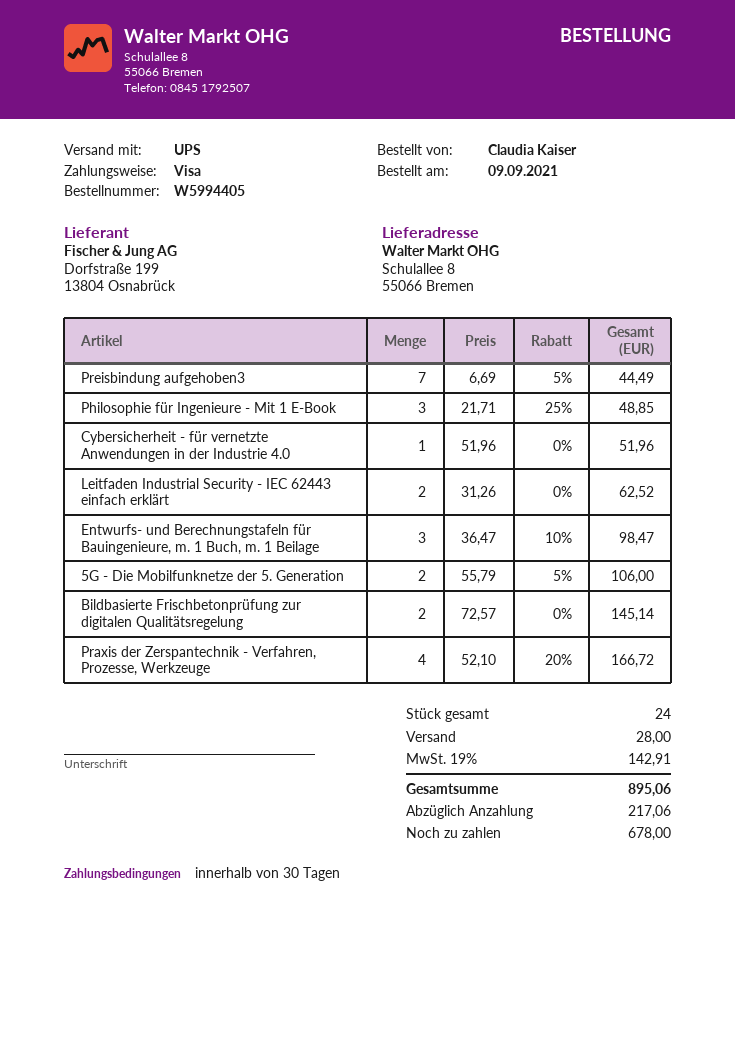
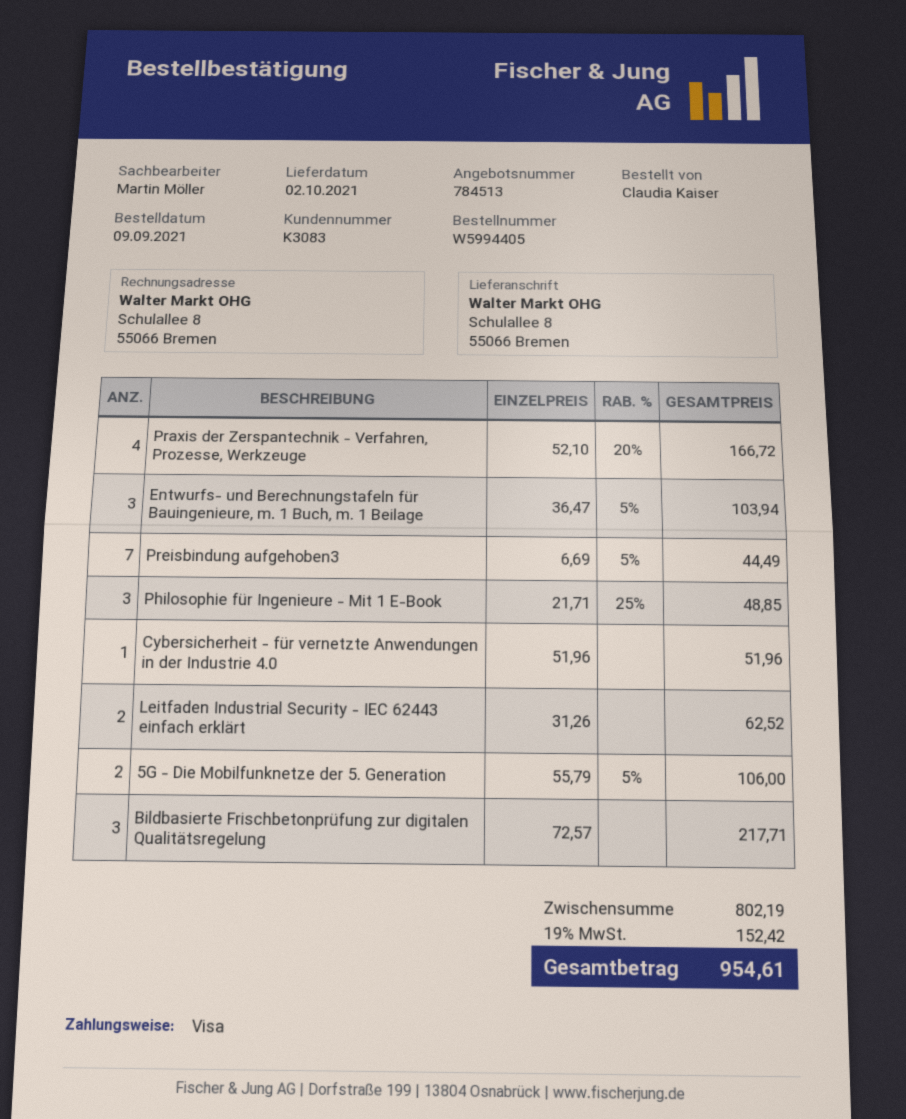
Entwurfs- und Berechnungstafeln für Bauingenieure, m. 1 Buch, m. 1 Beilage: 3 x 36.47 - 10% = 98.47 -> 3 x 36.47 - 5% = 103.94
Bildbasierte Frischbetonprüfung zur digitalen Qualitätsregelung: 2 x 72.57 = 145.14 -> 3 x 72.57 = 217.71
shipping: 28.00 -> none
tax: 19% = 142.91 -> 19% = 152.42
total: 895.06 -> 954.61

